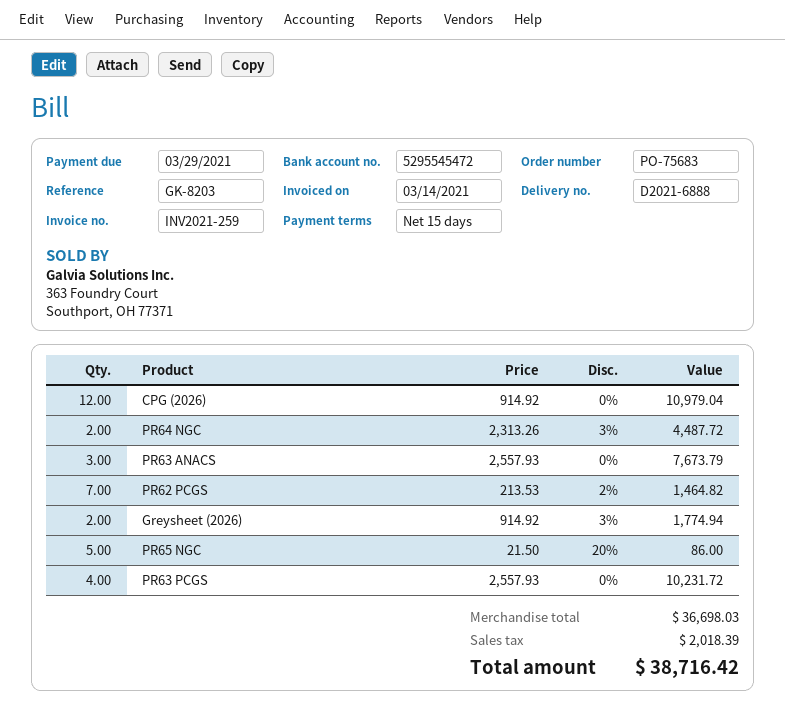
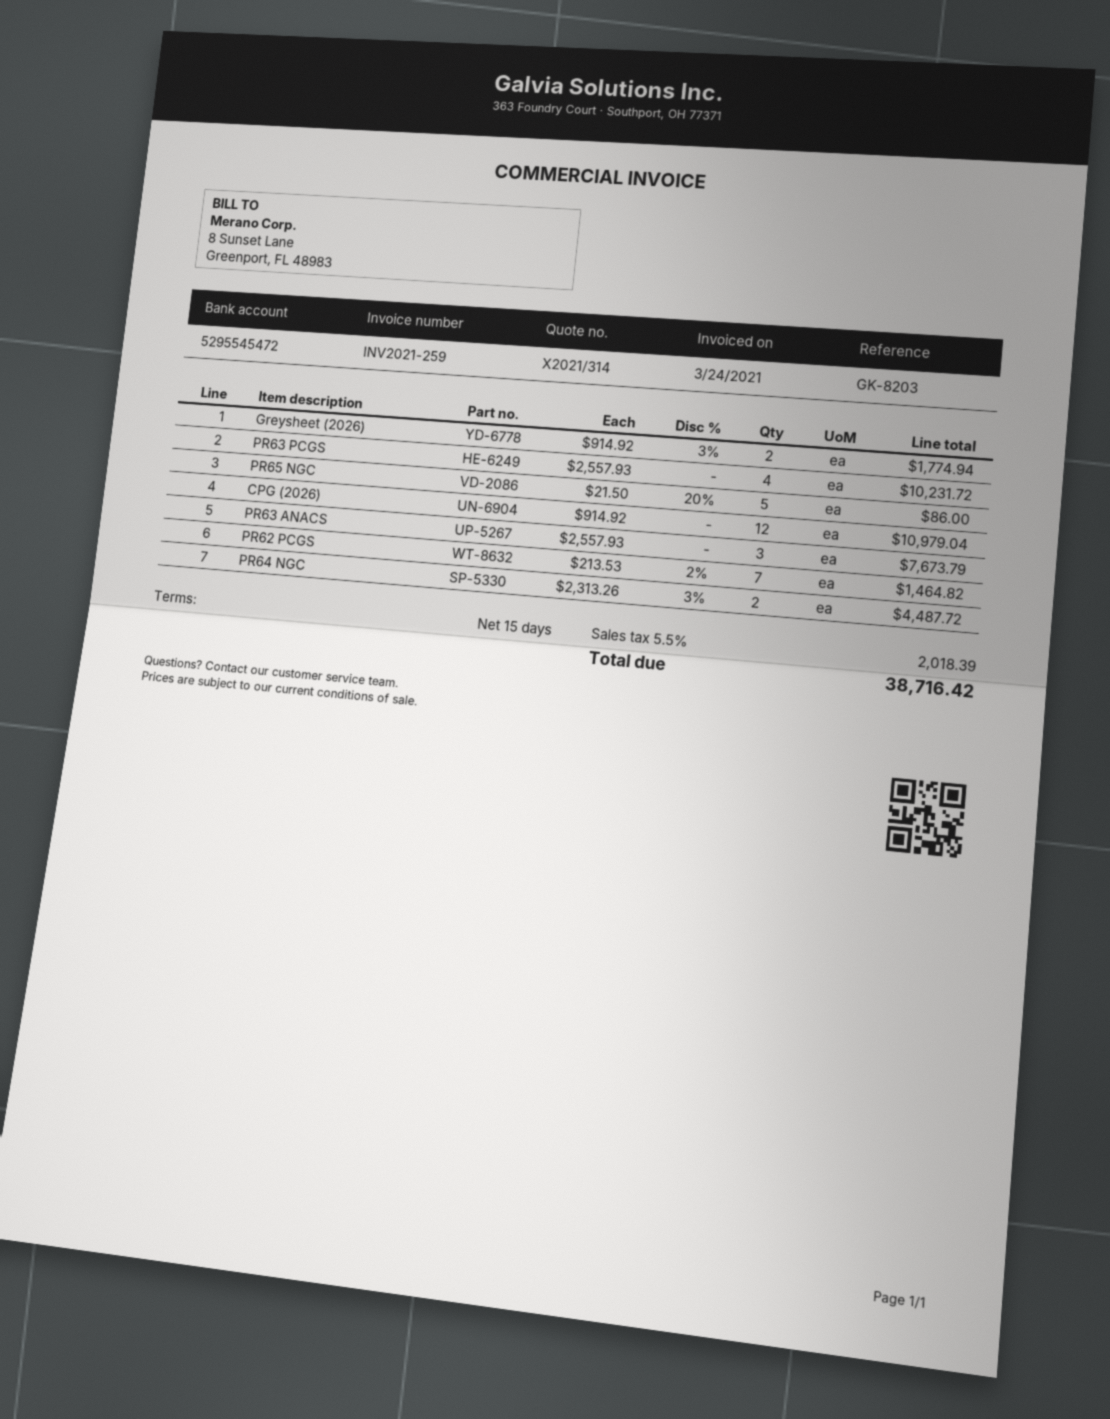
invoice date: 2021-03-14 -> 2021-03-24

